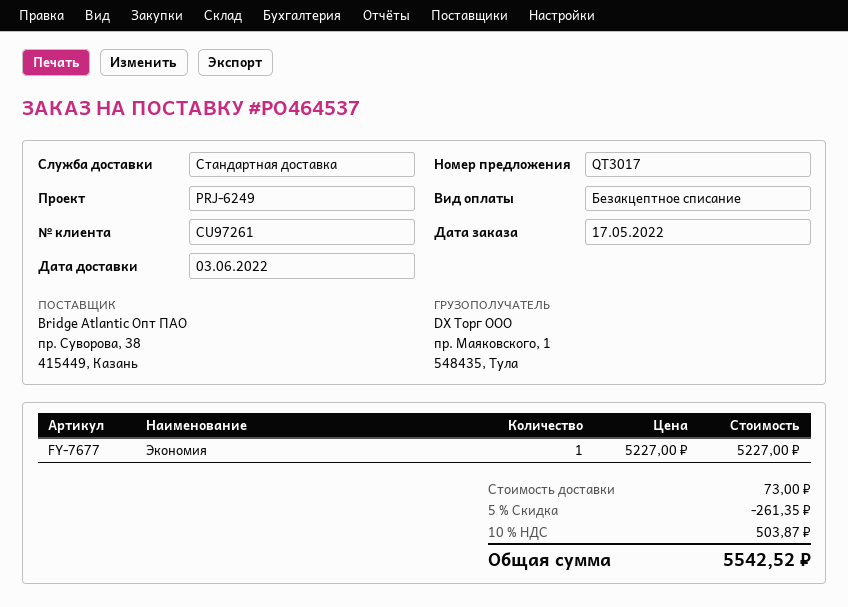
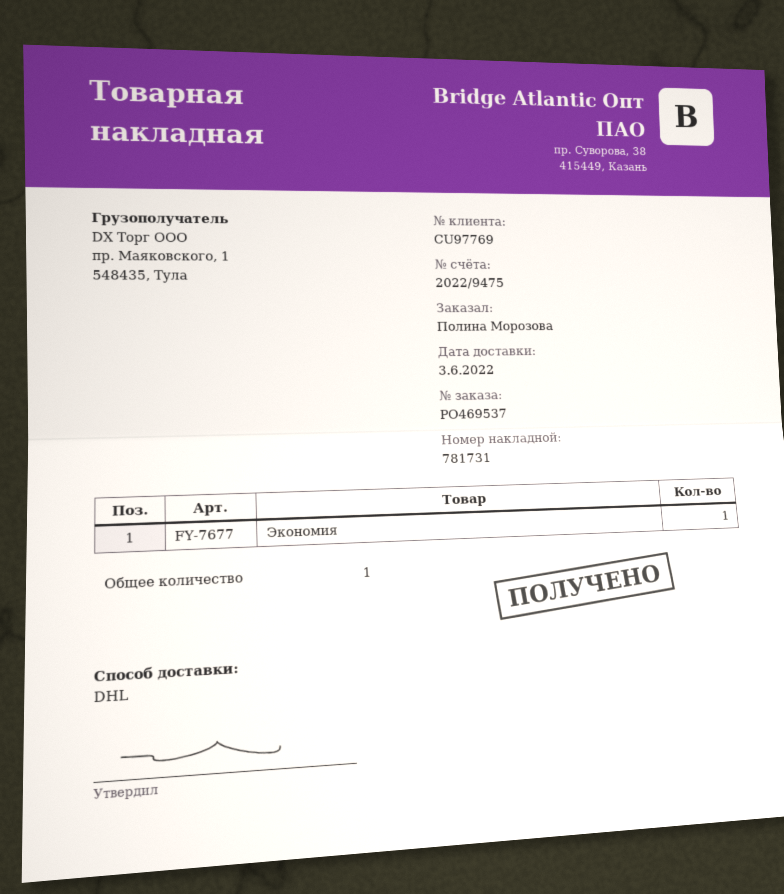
order number: PO464537 -> PO469537
customer number: CU97261 -> CU97769
shipping method: standard -> DHL

